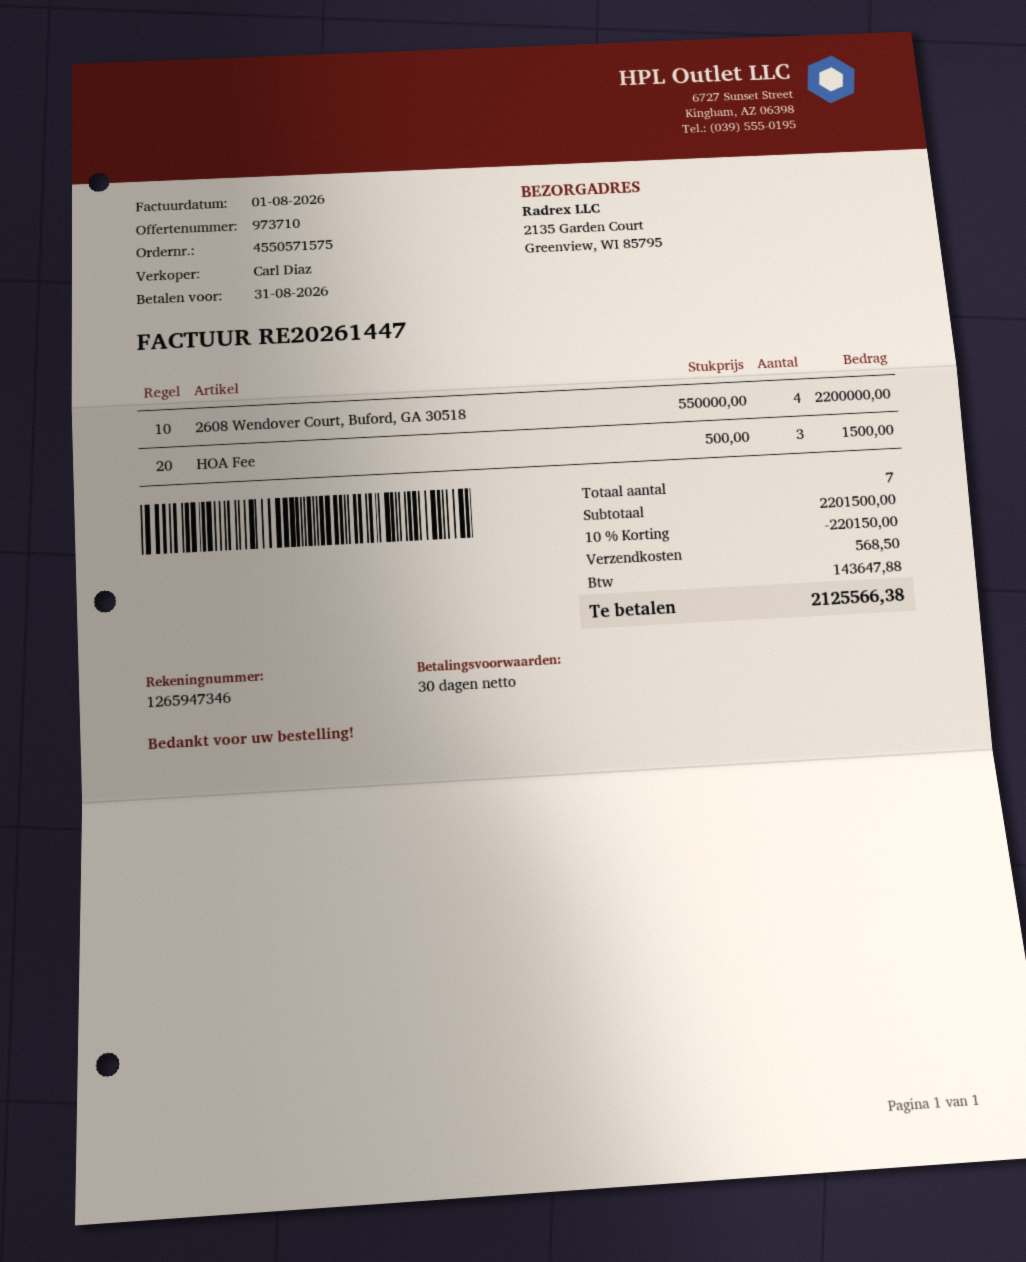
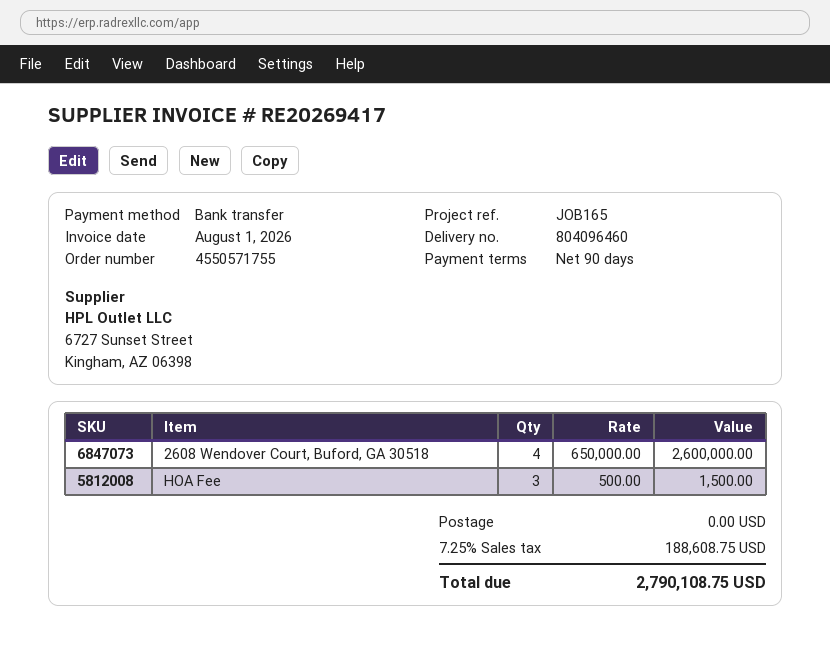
order number: 4550571575 -> 4550571755
invoice number: RE20261447 -> RE20269417
payment terms: 30 days -> 90 days
2608 Wendover Court, Buford, GA 30518: 4 x 550000.00 = 2200000.00 -> 4 x 650000.00 = 2600000.00
discount: 10% = 220150.00 -> none
shipping: 568.50 -> 0.00
tax: 143647.88 -> 188608.75
total: 2125566.38 -> 2790108.75

